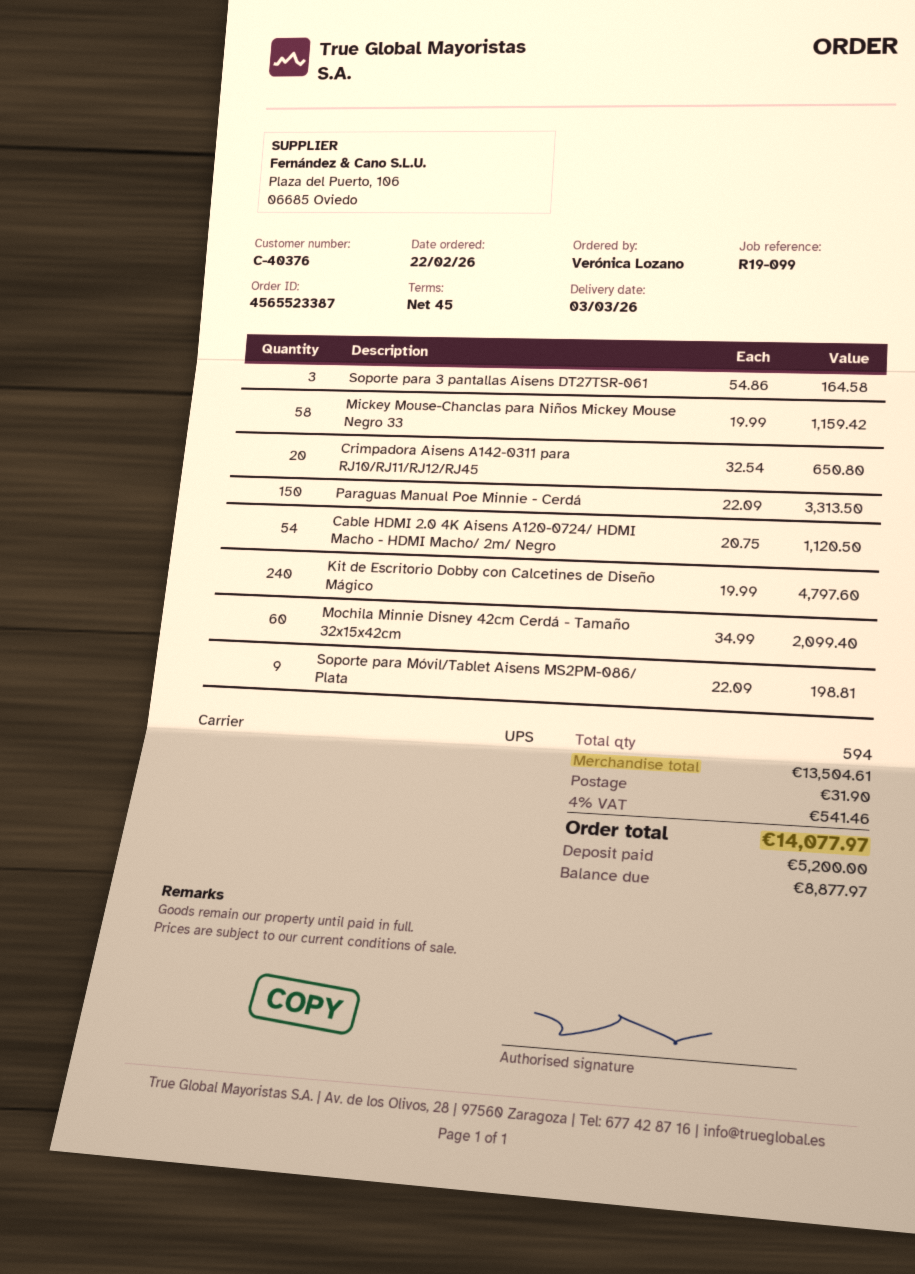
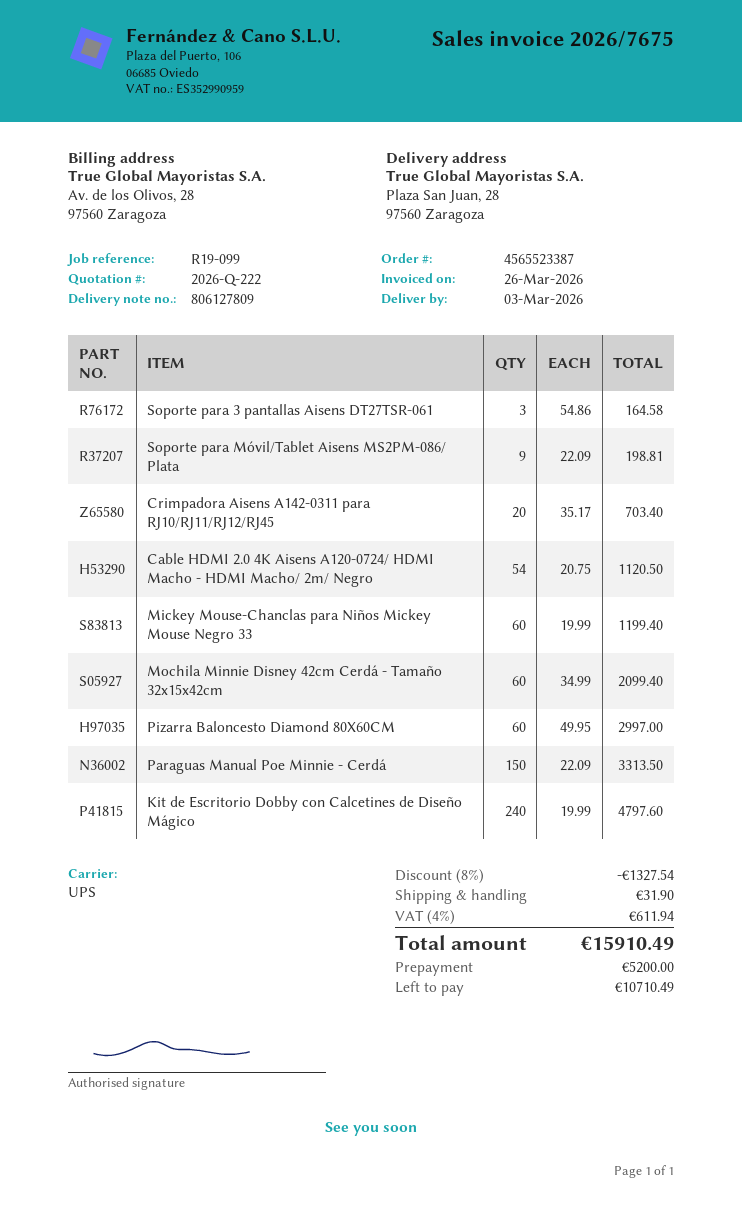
Mickey Mouse-Chanclas para Niños Mickey Mouse Negro 33: 58 x 19.99 = 1159.42 -> 60 x 19.99 = 1199.40
Crimpadora Aisens A142-0311 para RJ10/RJ11/RJ12/RJ45: 20 x 32.54 = 650.80 -> 20 x 35.17 = 703.40
Pizarra Baloncesto Diamond 80X60CM: none -> 60 x 49.95 = 2997.00
discount: none -> 8% = 1327.54
tax: 4% = 541.46 -> 4% = 611.94
total: 14077.97 -> 15910.49
balance: 8877.97 -> 10710.49

